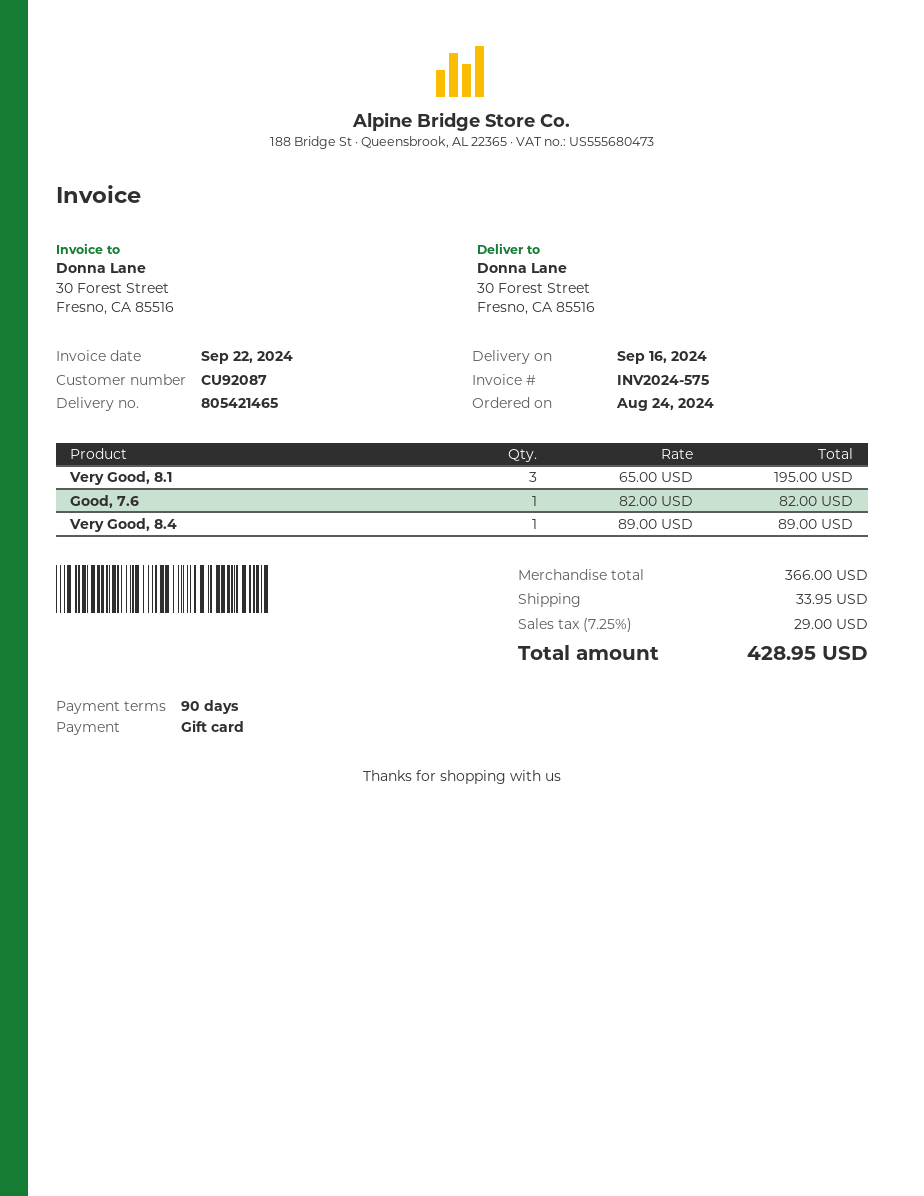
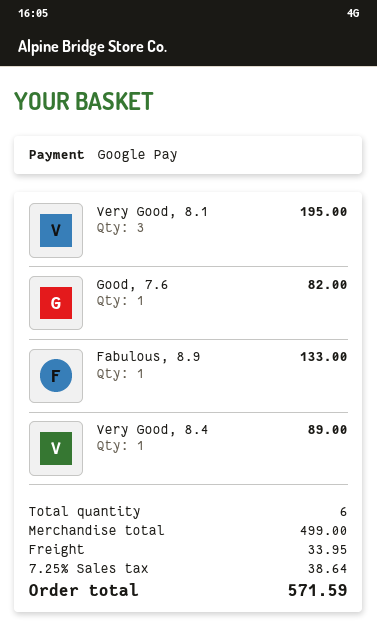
payment method: gift card -> Google Pay
Fabulous, 8.9: none -> 1 for 133.00
subtotal: 366.00 -> 499.00
tax: 7.25% = 29.00 -> 7.25% = 38.64
total: 428.95 -> 571.59

